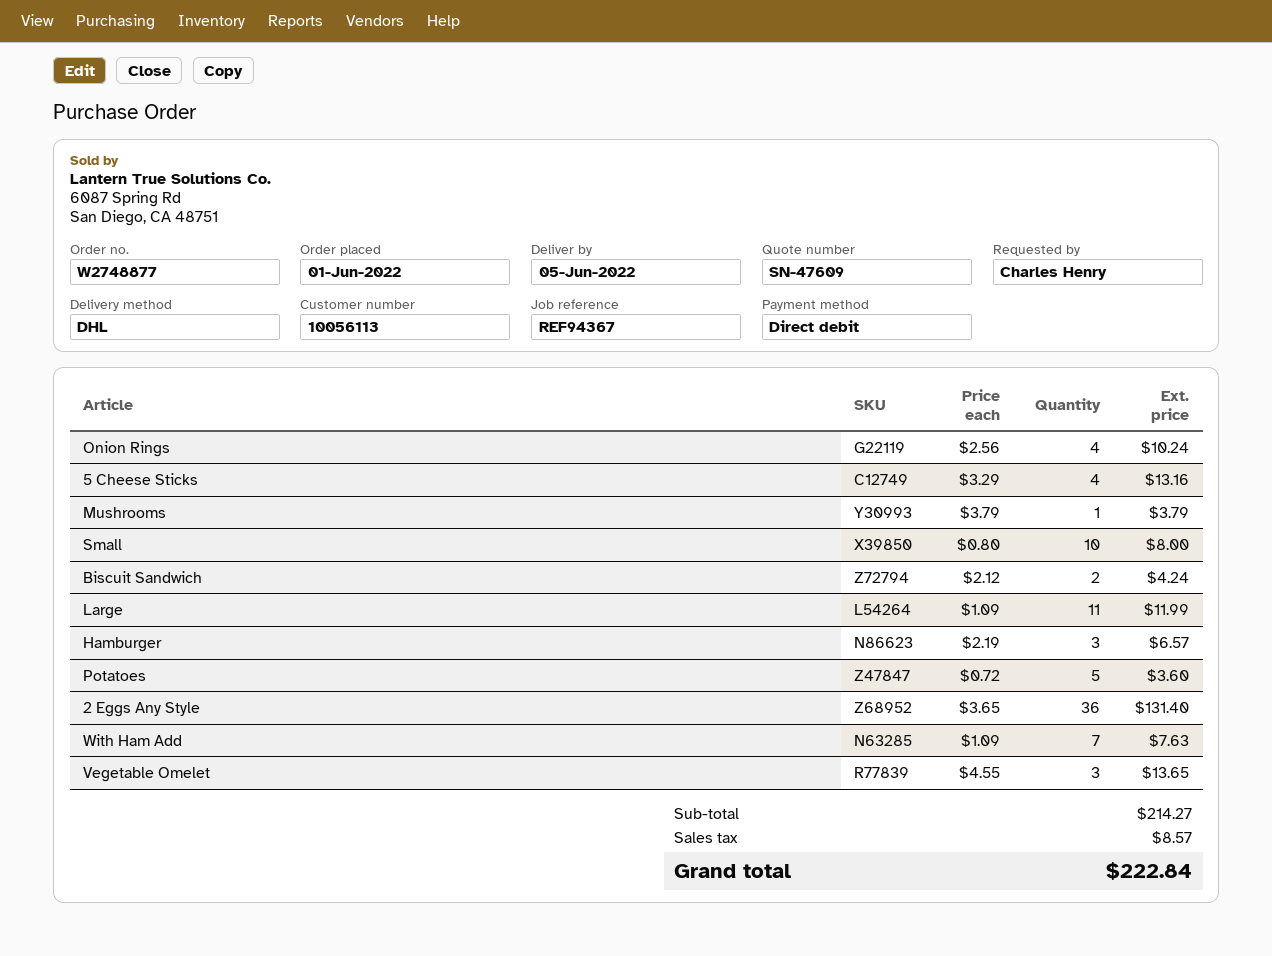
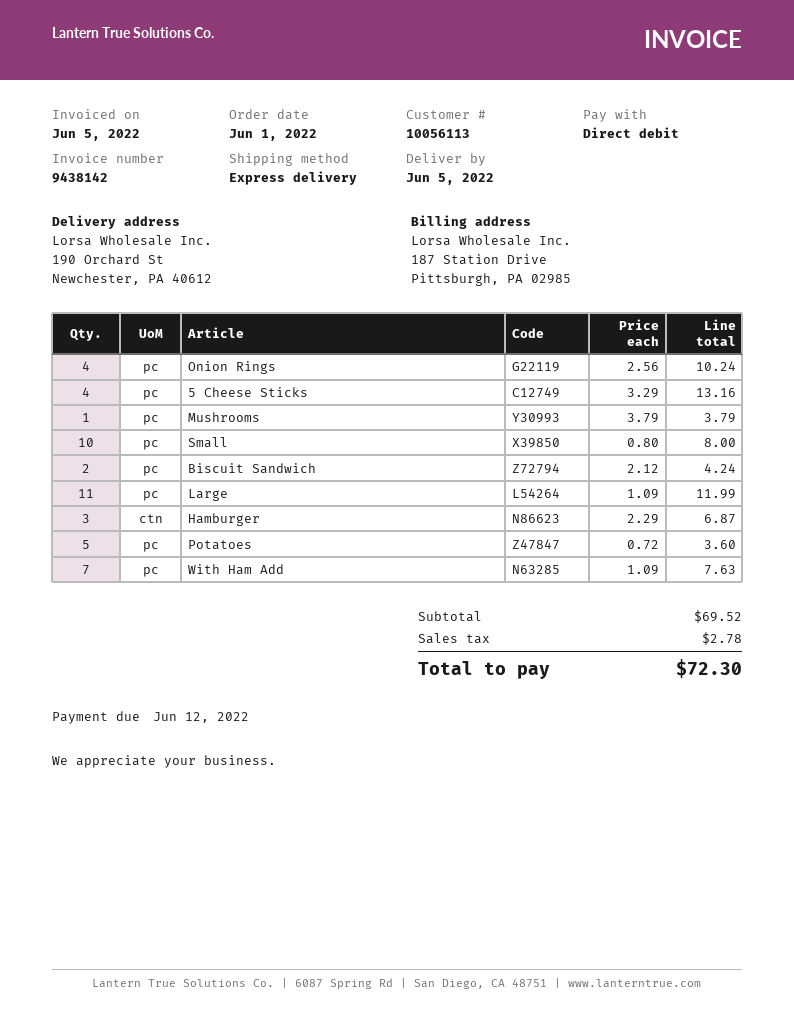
shipping method: DHL -> express
Hamburger: 3 x 2.19 = 6.57 -> 3 x 2.29 = 6.87
2 Eggs Any Style: 36 x 3.65 = 131.40 -> none
Vegetable Omelet: 3 x 4.55 = 13.65 -> none
subtotal: 214.27 -> 69.52
tax: 8.57 -> 2.78
total: 222.84 -> 72.30

